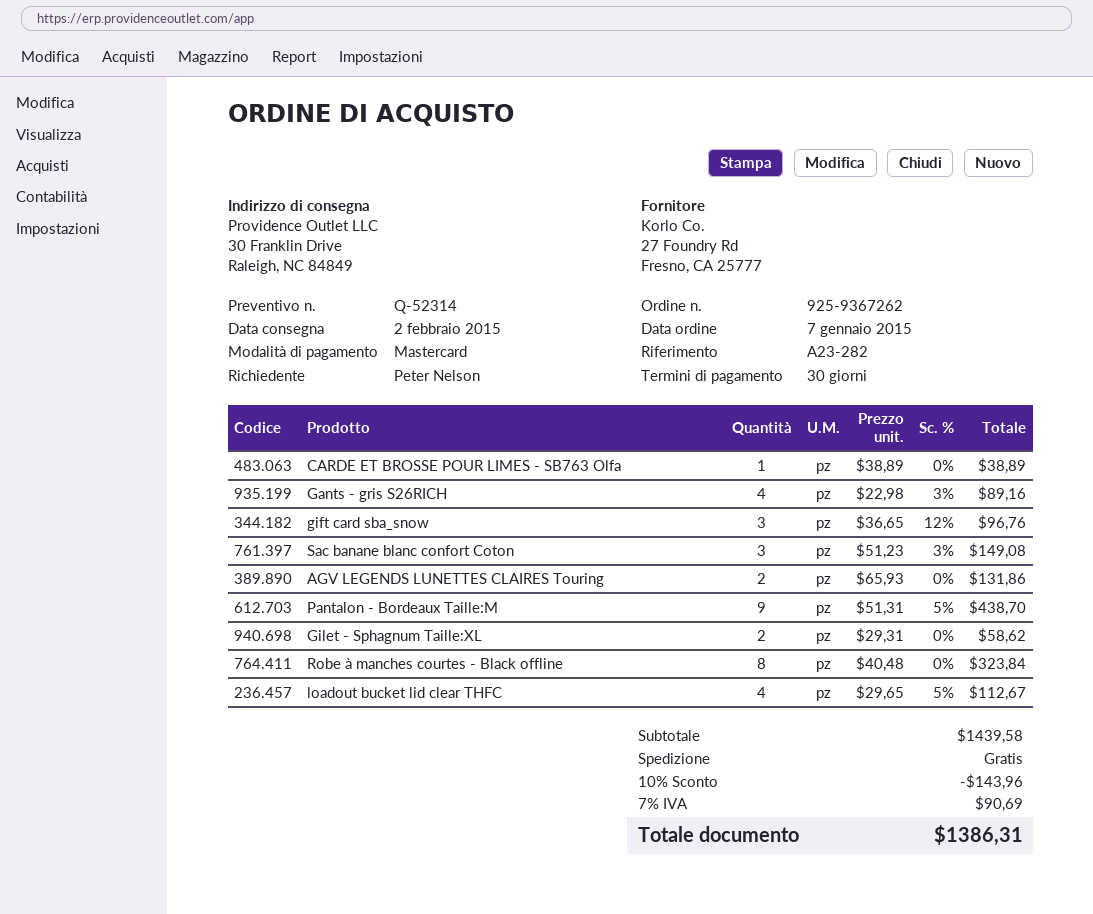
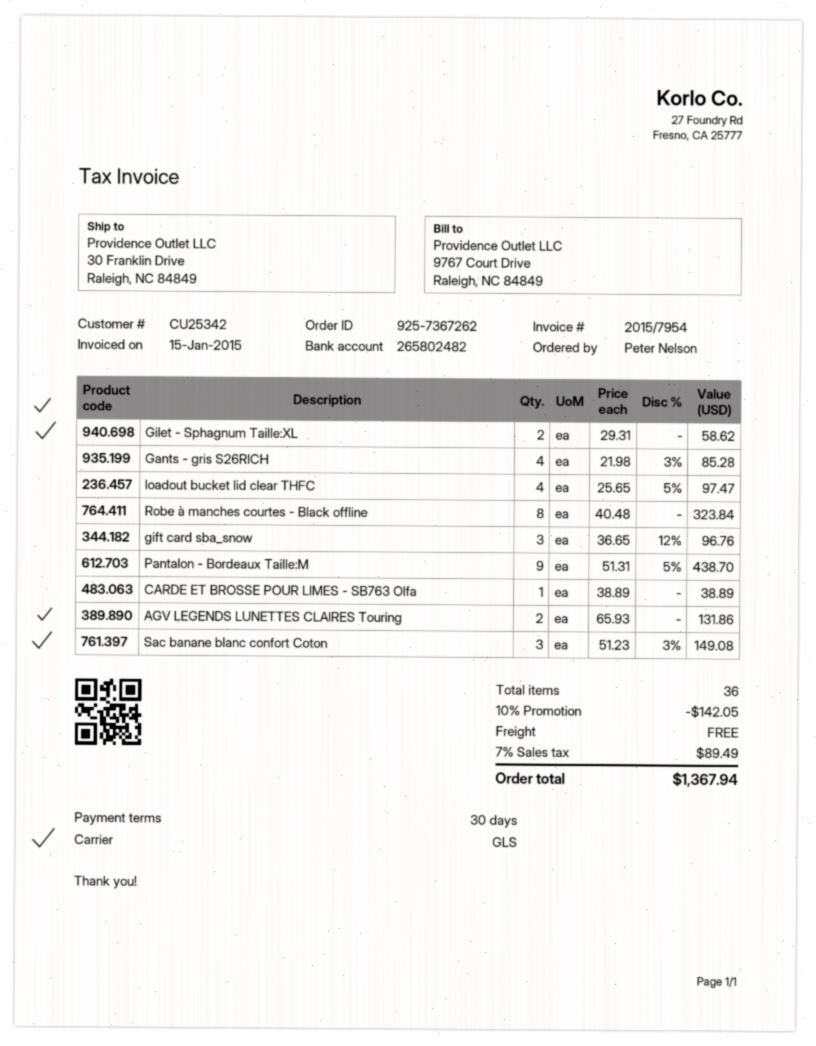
order number: 925-9367262 -> 925-7367262
Gants - gris S26RICH: 4 x 22.98 - 3% = 89.16 -> 4 x 21.98 - 3% = 85.28
loadout bucket lid clear THFC: 4 x 29.65 - 5% = 112.67 -> 4 x 25.65 - 5% = 97.47
discount: 10% = 143.96 -> 10% = 142.05
tax: 7% = 90.69 -> 7% = 89.49
total: 1386.31 -> 1367.94

